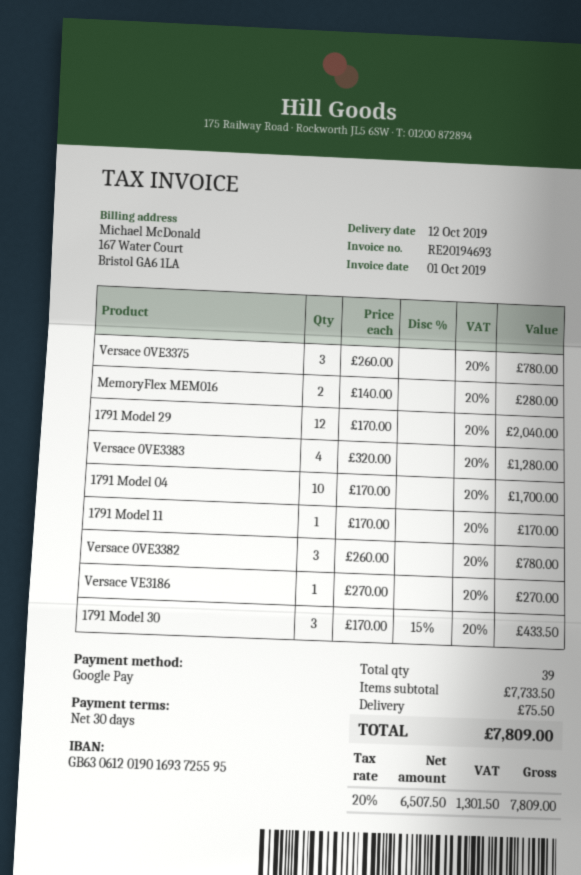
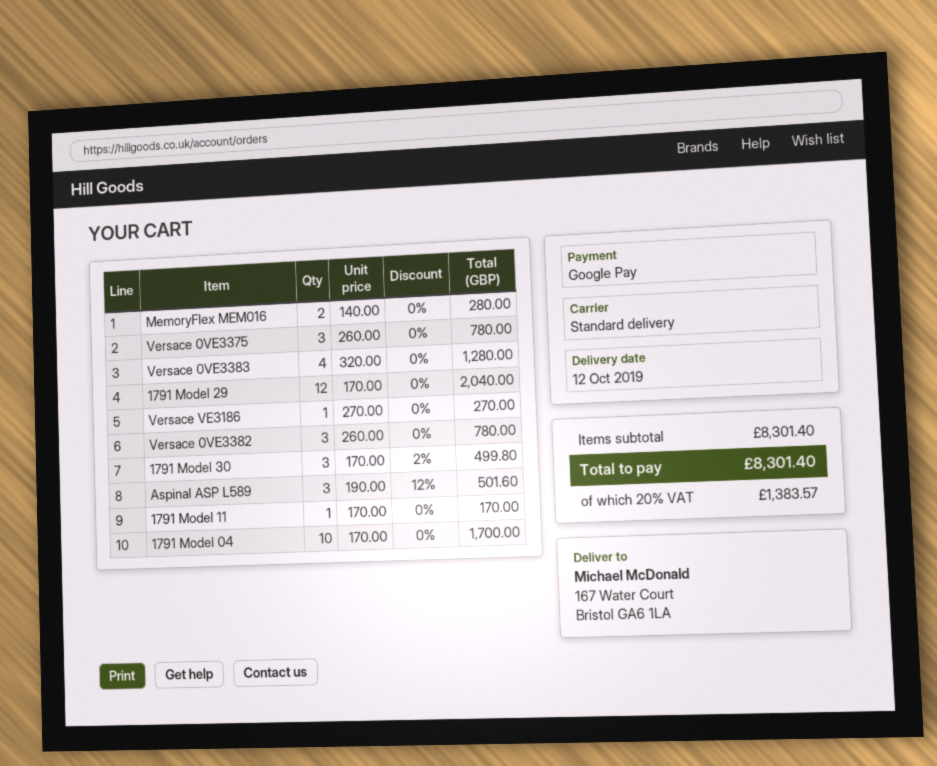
1791 Model 30: 3 x 170.00 - 15% = 433.50 -> 3 x 170.00 - 2% = 499.80
Aspinal ASP L589: none -> 3 x 190.00 - 12% = 501.60
subtotal: 7733.50 -> 8301.40
shipping: 75.50 -> none
tax: 20% = 1301.50 -> 20% = 1383.57
total: 7809.00 -> 8301.40

